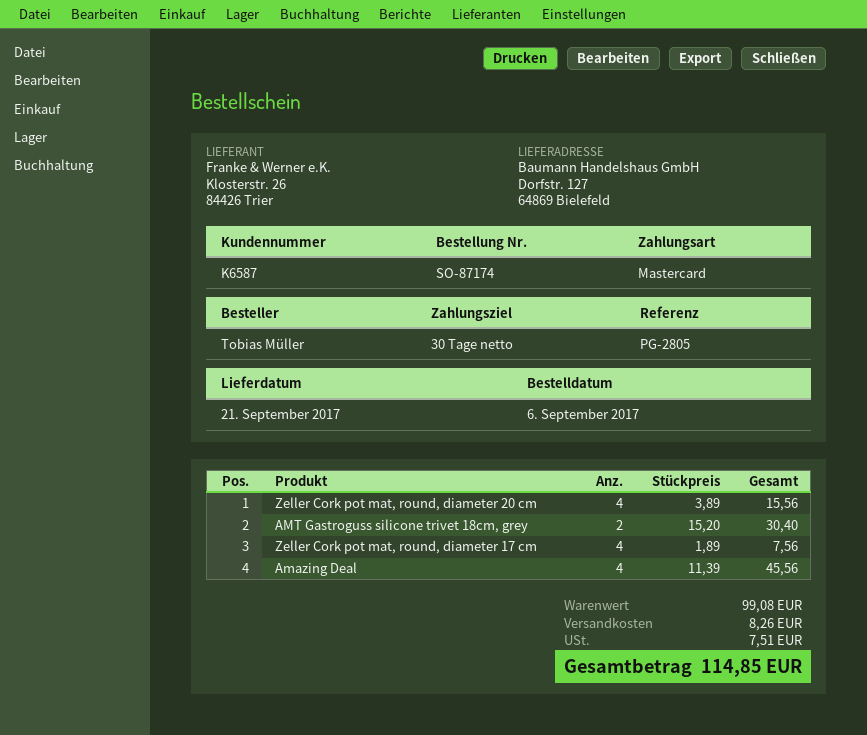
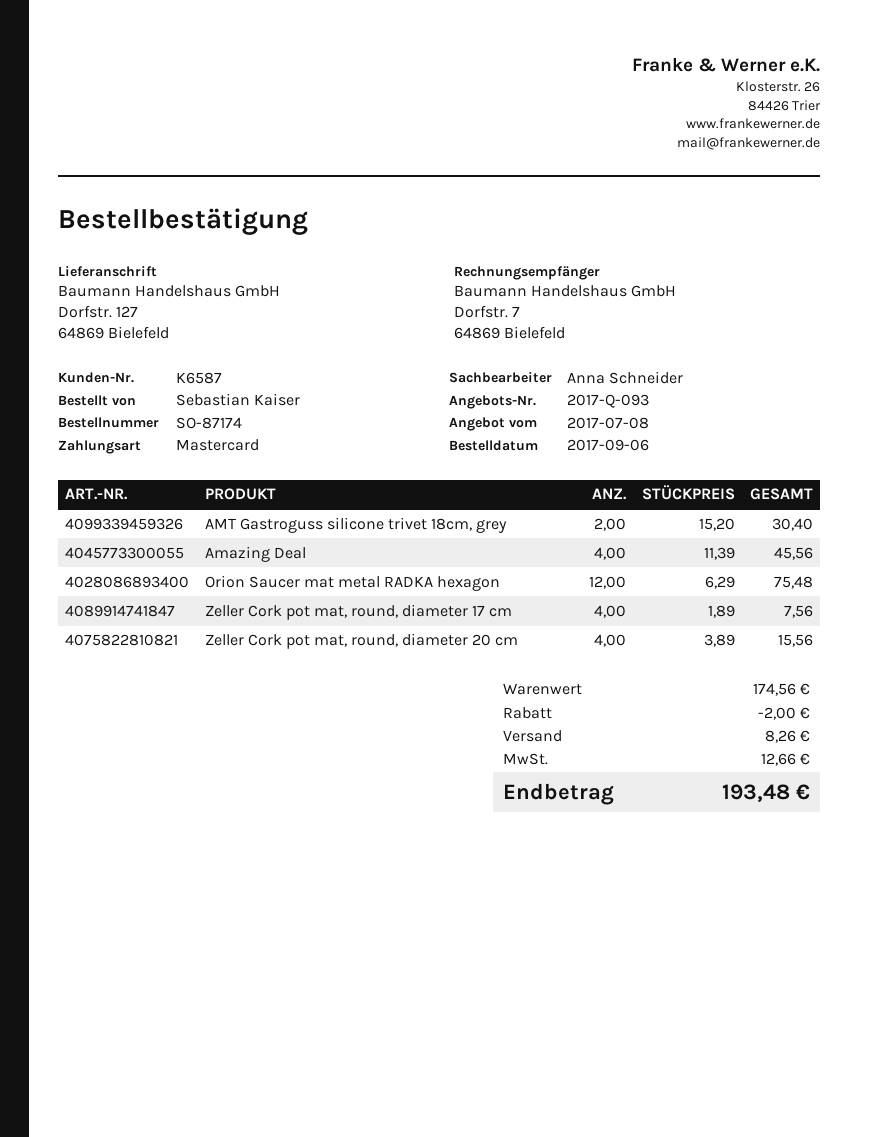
ordered by: Tobias Müller -> Sebastian Kaiser
Orion Saucer mat metal RADKA hexagon: none -> 12 x 6.29 = 75.48
subtotal: 99.08 -> 174.56
discount: none -> 2.00
tax: 7.51 -> 12.66
total: 114.85 -> 193.48

